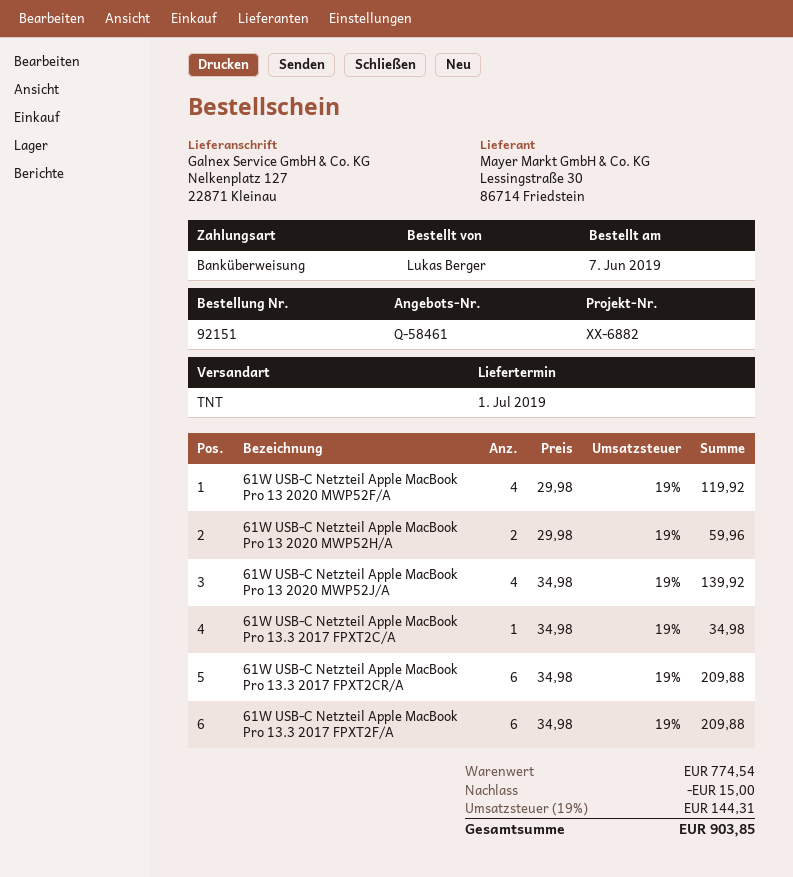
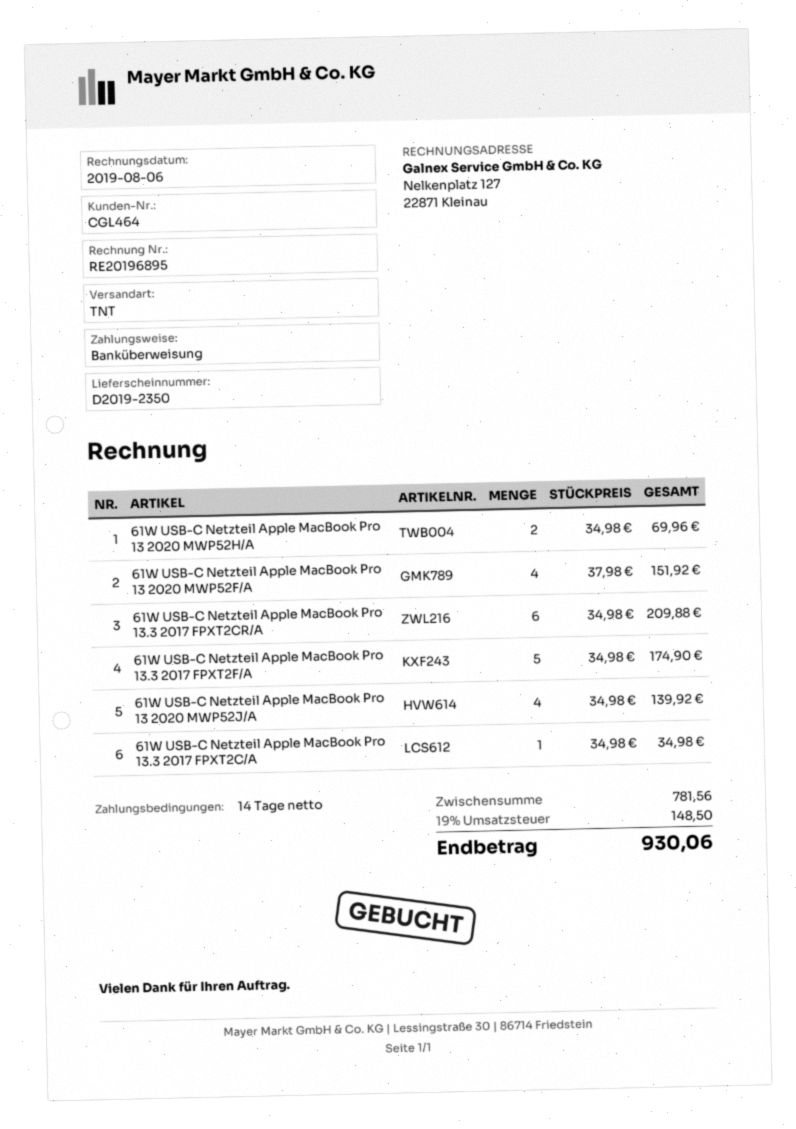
61W USB-C Netzteil Apple MacBook Pro 13 2020 MWP52F/A: 4 x 29.98 = 119.92 -> 4 x 37.98 = 151.92
61W USB-C Netzteil Apple MacBook Pro 13 2020 MWP52H/A: 2 x 29.98 = 59.96 -> 2 x 34.98 = 69.96
61W USB-C Netzteil Apple MacBook Pro 13.3 2017 FPXT2F/A: 6 x 34.98 = 209.88 -> 5 x 34.98 = 174.90
subtotal: 774.54 -> 781.56
discount: 15.00 -> none
tax: 19% = 144.31 -> 19% = 148.50
total: 903.85 -> 930.06

